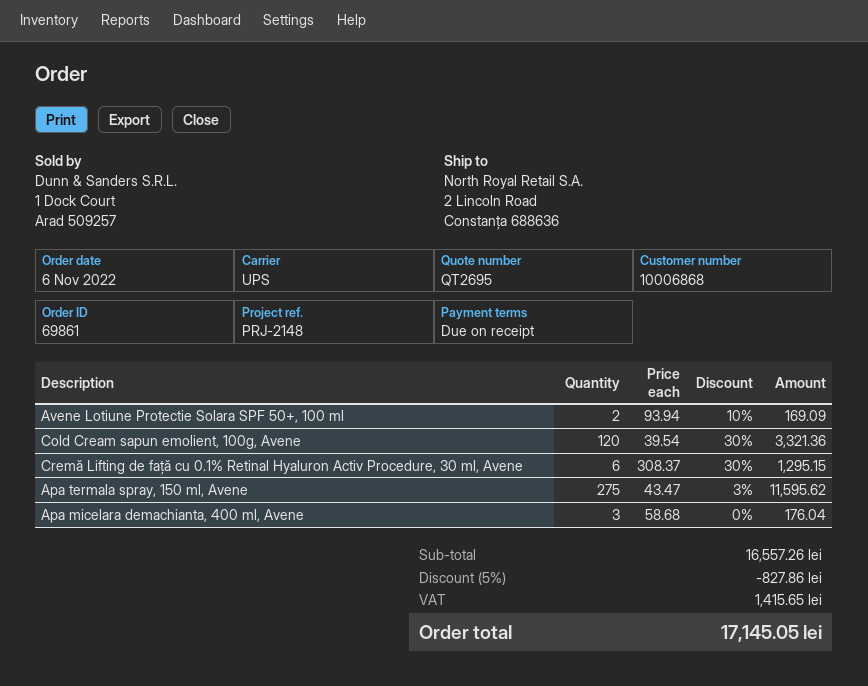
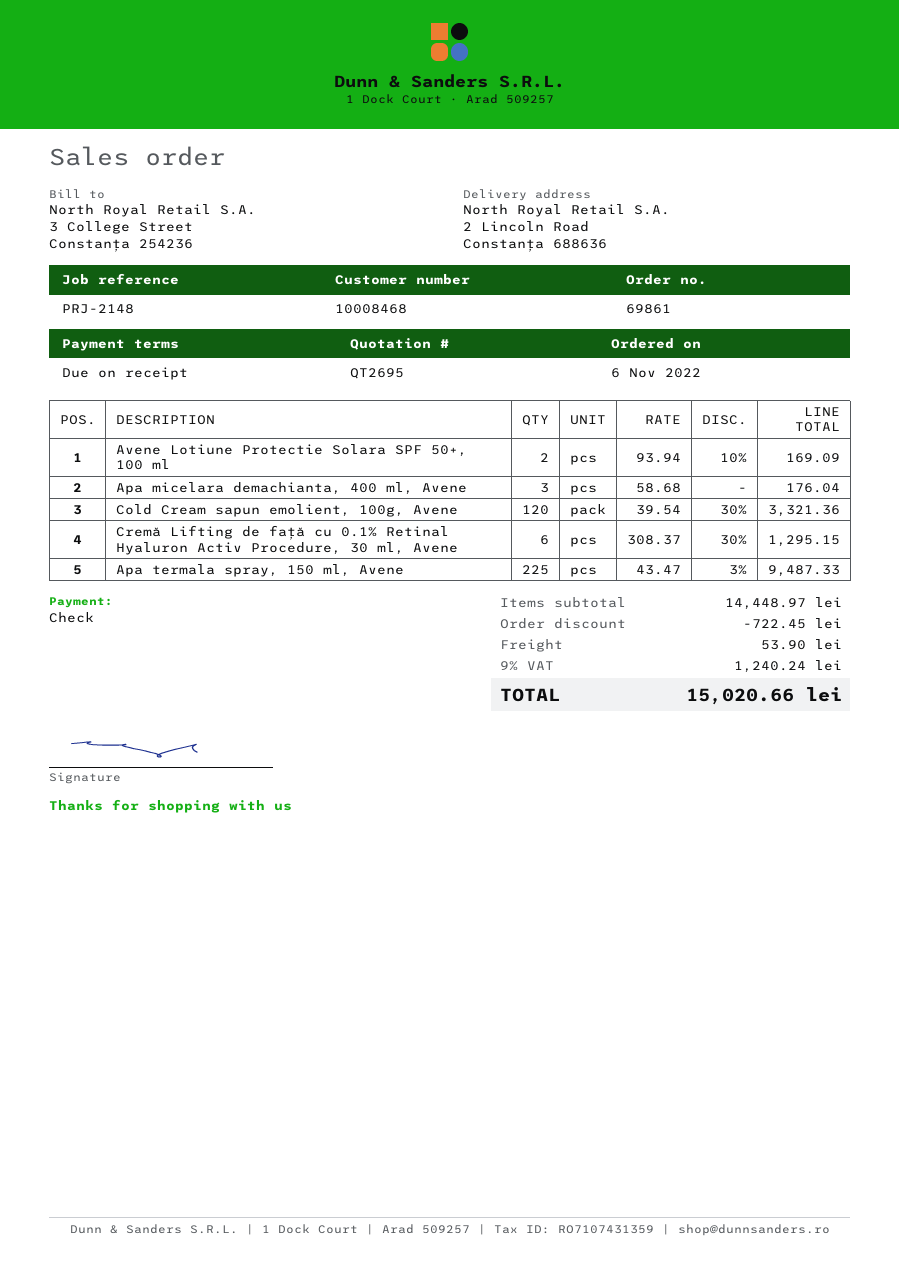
customer number: 10006868 -> 10008468
Apa termala spray, 150 ml, Avene: 275 x 43.47 - 3% = 11595.62 -> 225 x 43.47 - 3% = 9487.33
subtotal: 16557.26 -> 14448.97
discount: 827.86 -> 722.45
shipping: none -> 53.90
tax: 1415.65 -> 1240.24
total: 17145.05 -> 15020.66

